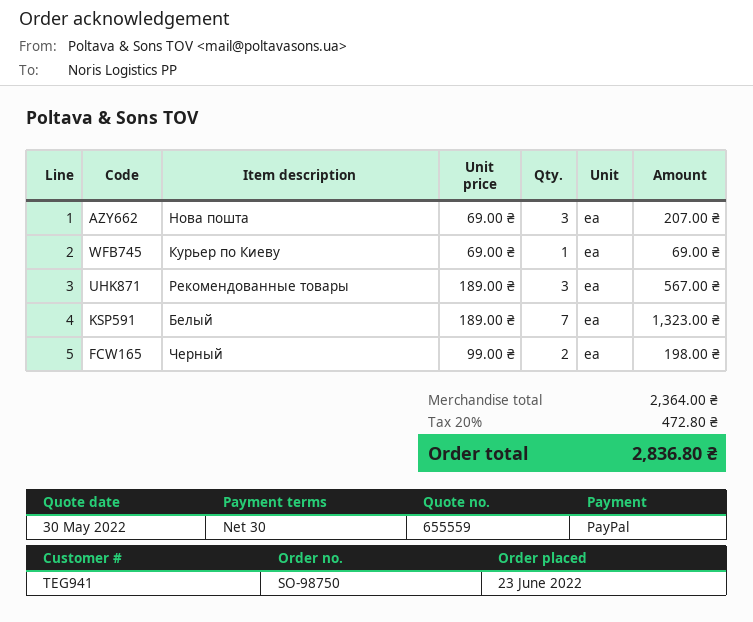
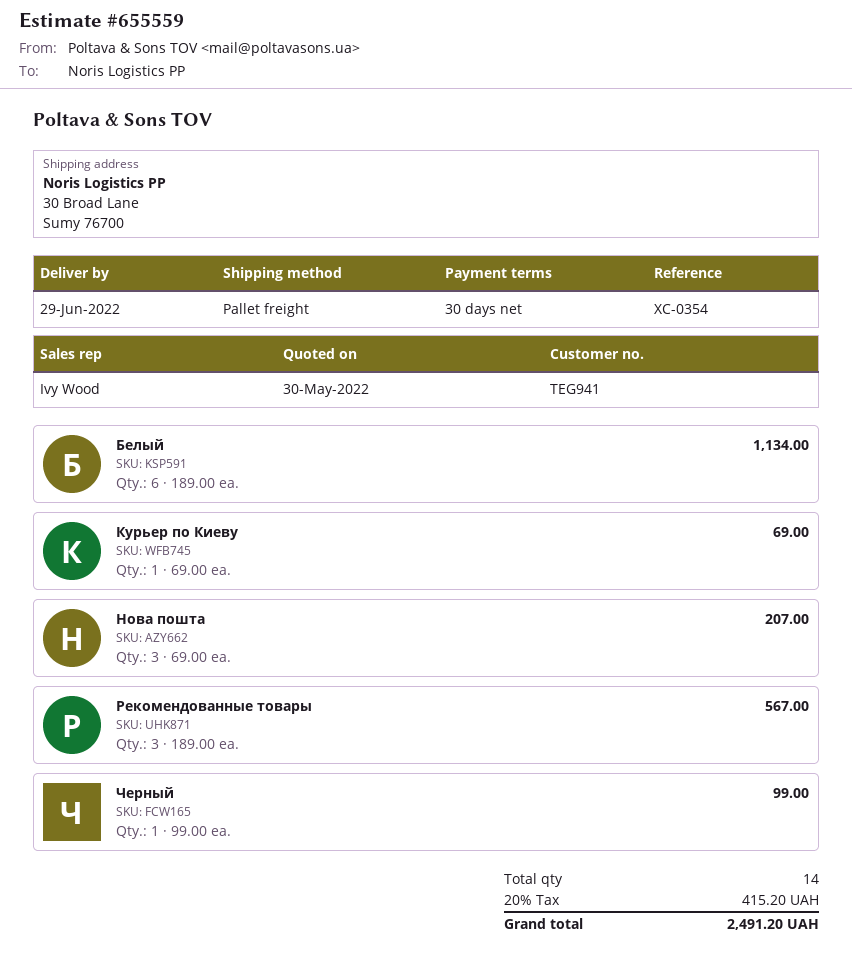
Белый: 7 x 189.00 = 1323.00 -> 6 x 189.00 = 1134.00
Черный: 2 x 99.00 = 198.00 -> 1 x 99.00 = 99.00
tax: 20% = 472.80 -> 20% = 415.20
total: 2836.80 -> 2491.20

